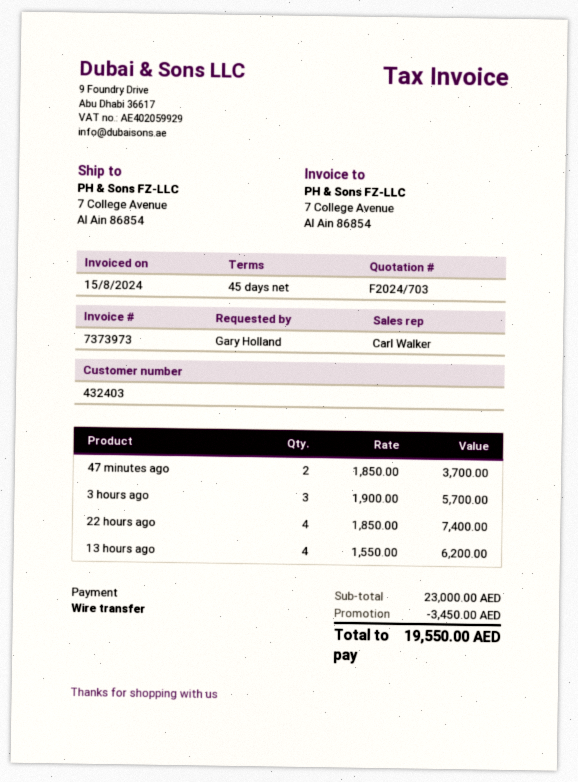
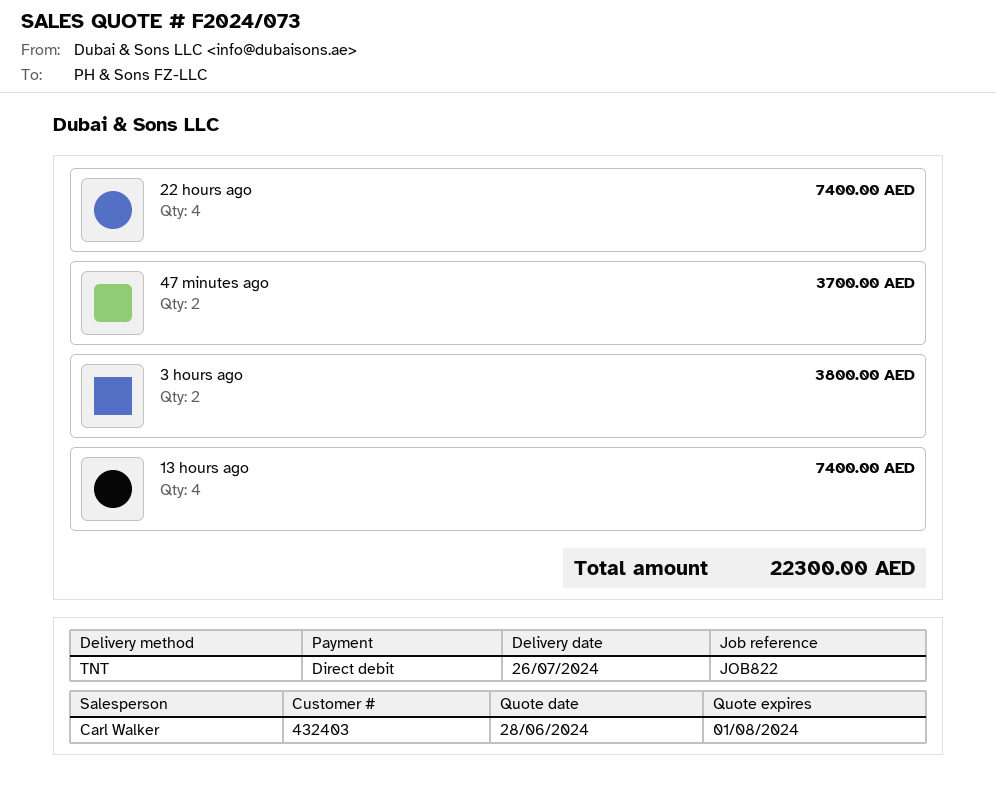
quote number: F2024/703 -> F2024/073
payment method: bank transfer -> direct debit
3 hours ago: 3 for 5700.00 -> 2 for 3800.00
13 hours ago: 4 for 6200.00 -> 4 for 7400.00
discount: 3450.00 -> none
total: 19550.00 -> 22300.00

